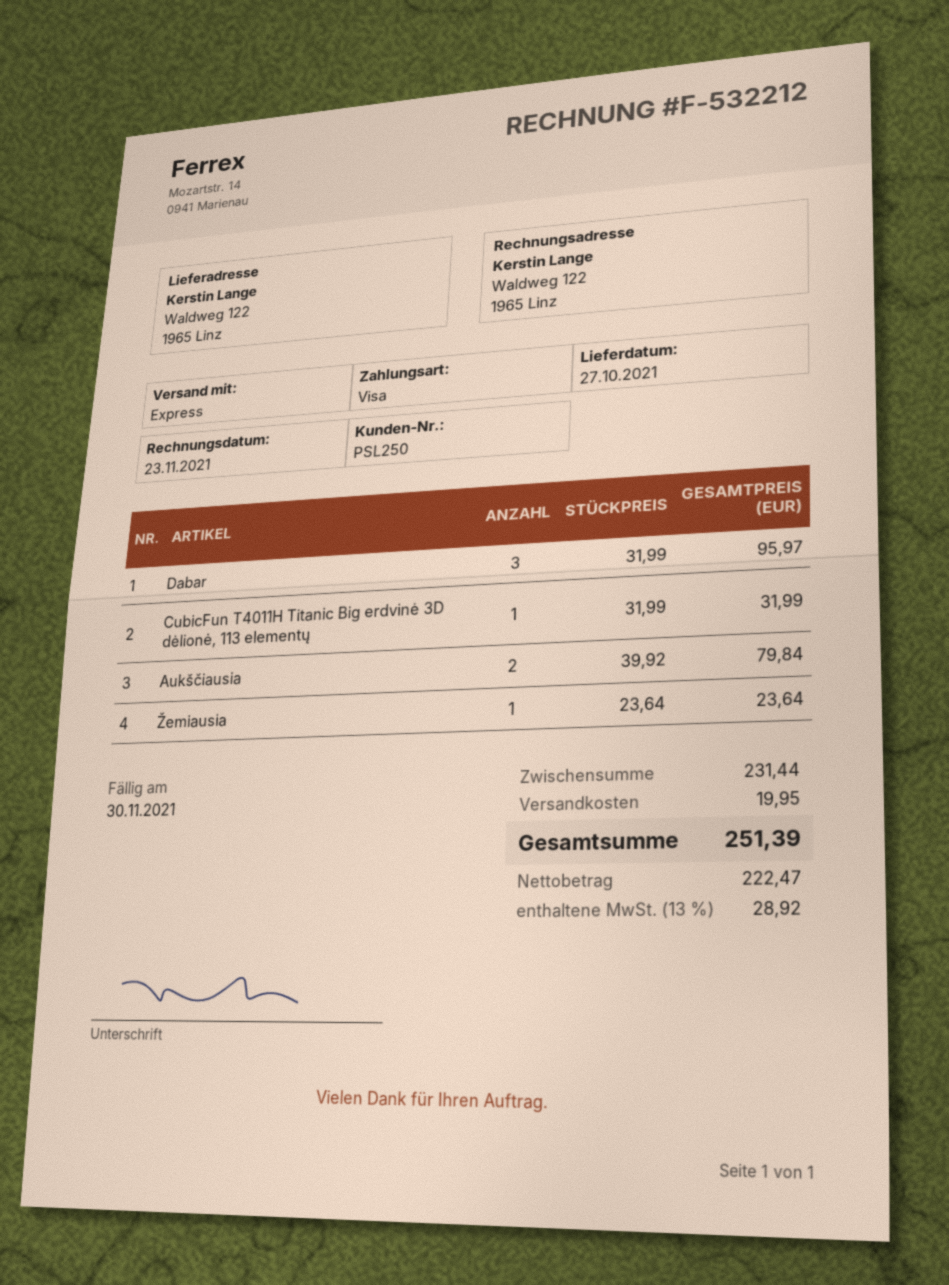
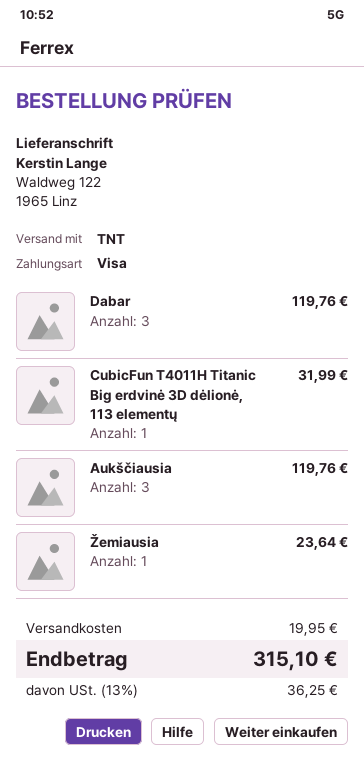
shipping method: express -> TNT
Dabar: 3 for 95.97 -> 3 for 119.76
Aukščiausia: 2 for 79.84 -> 3 for 119.76
tax: 13% = 28.92 -> 13% = 36.25
total: 251.39 -> 315.10

